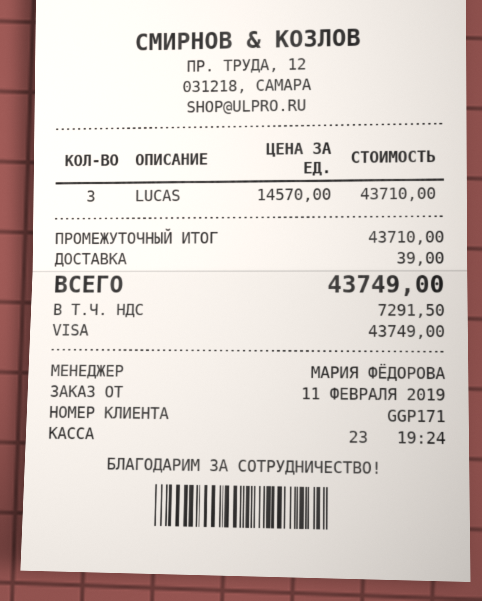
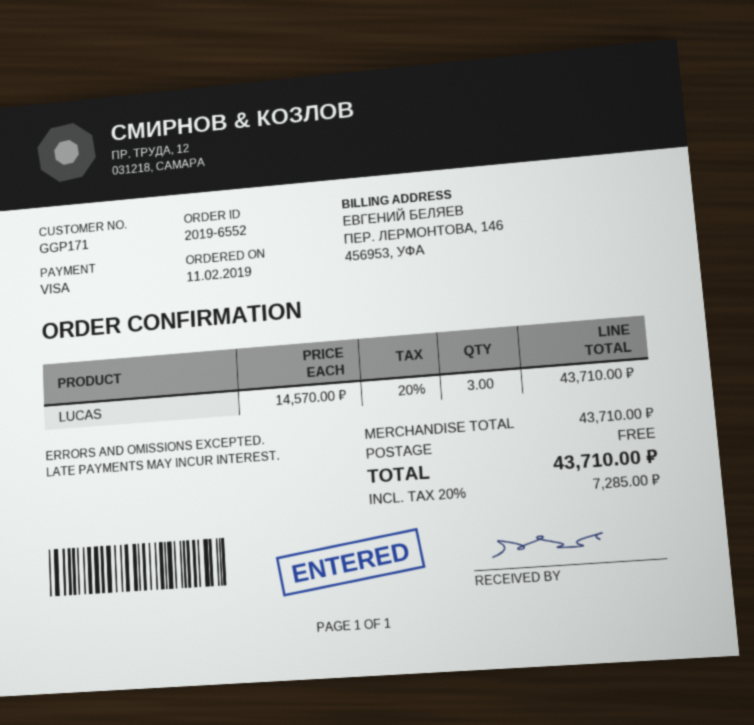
shipping: 39.00 -> 0.00
tax: 7291.50 -> 7285.00
total: 43749.00 -> 43710.00

